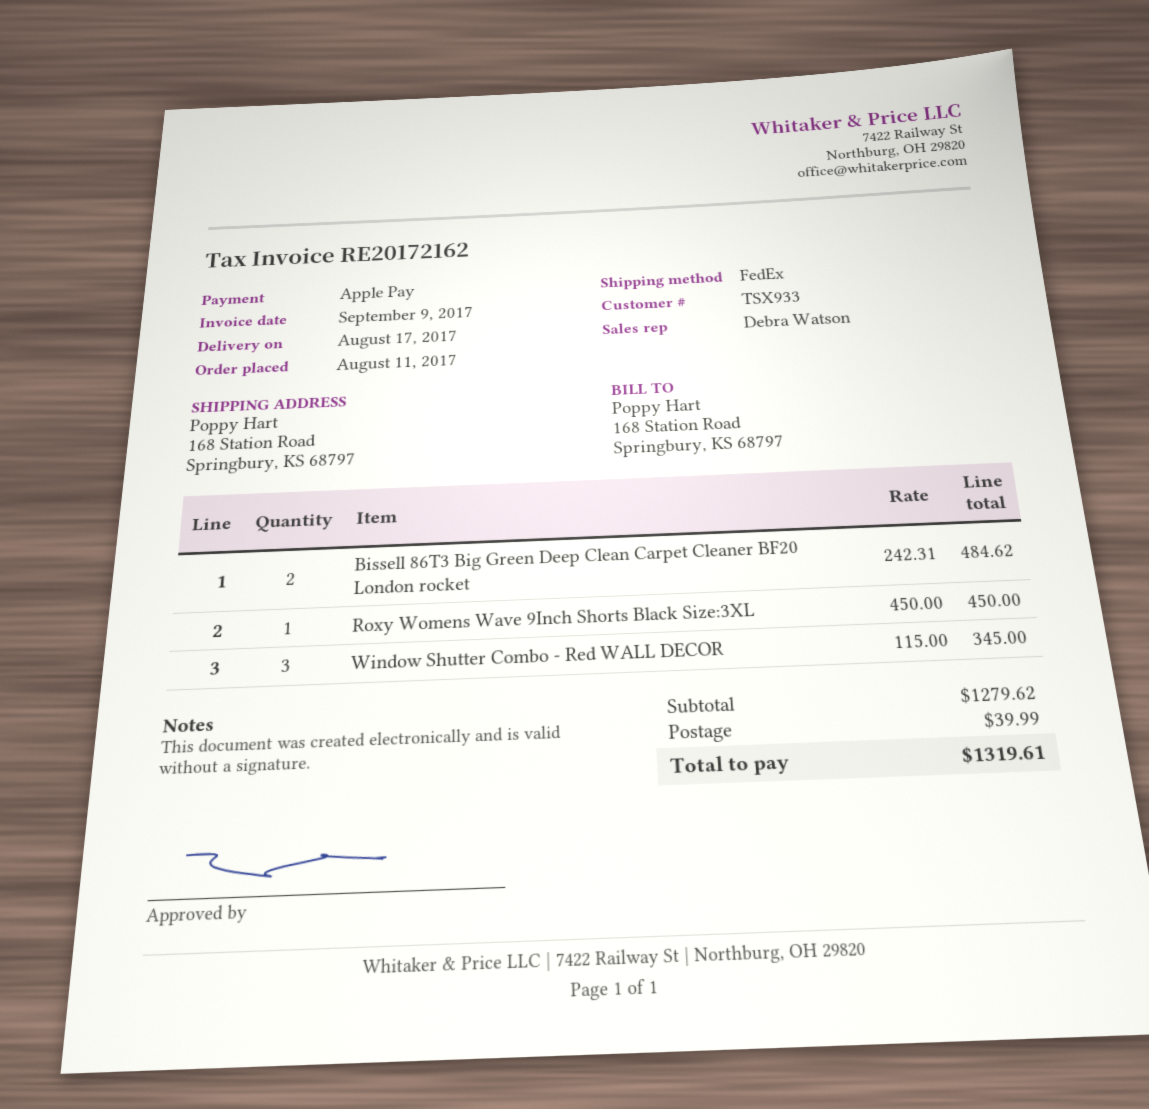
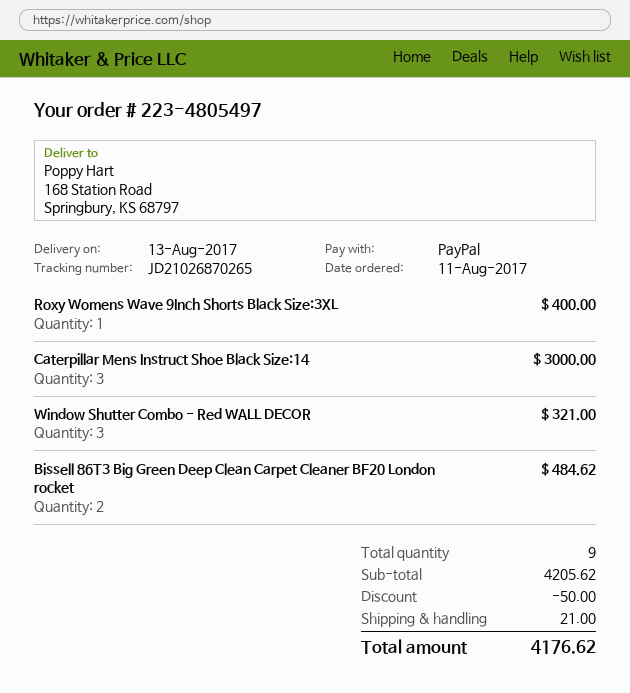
delivery date: 2017-08-17 -> 2017-08-13
payment method: Apple Pay -> PayPal
Roxy Womens Wave 9Inch Shorts Black Size:3XL: 1 for 450.00 -> 1 for 400.00
Window Shutter Combo - Red WALL DECOR: 3 for 345.00 -> 3 for 321.00
Caterpillar Mens Instruct Shoe Black Size:14: none -> 3 for 3000.00
subtotal: 1279.62 -> 4205.62
discount: none -> 50.00
shipping: 39.99 -> 21.00
total: 1319.61 -> 4176.62

